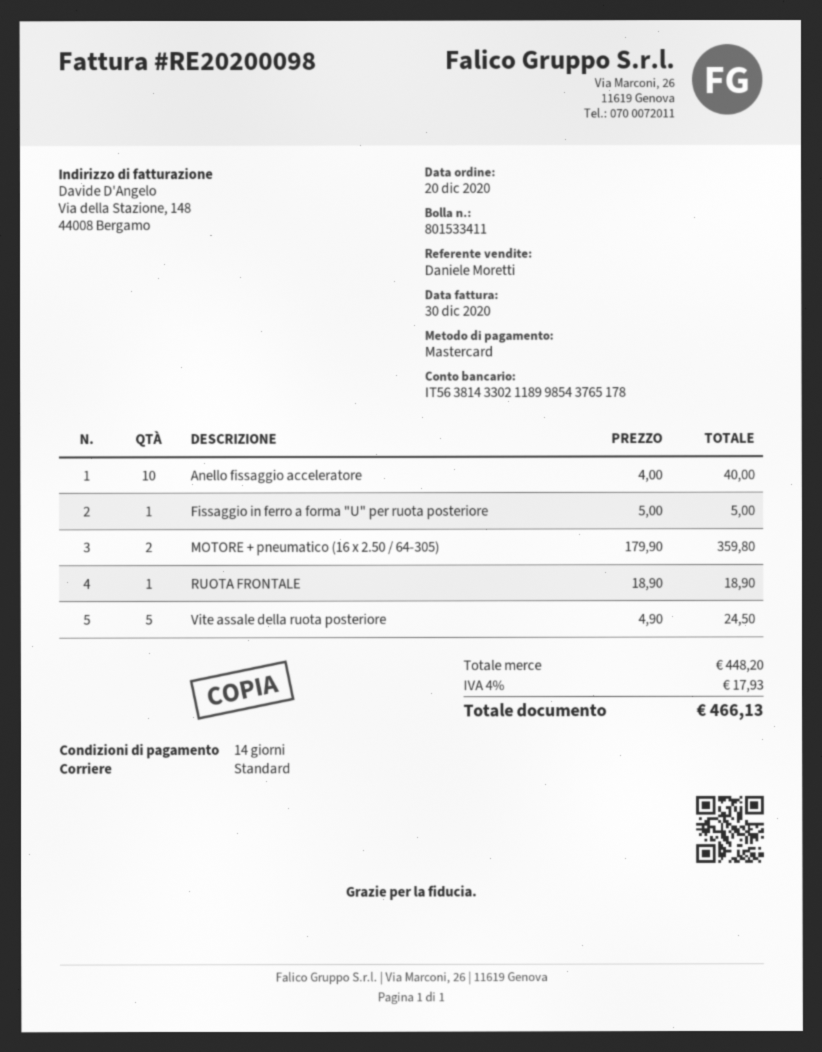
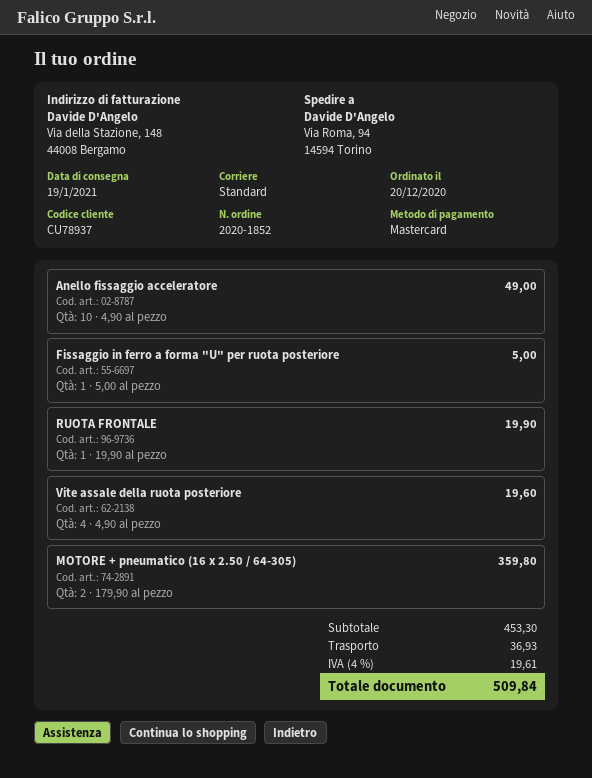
Anello fissaggio acceleratore: 10 x 4.00 = 40.00 -> 10 x 4.90 = 49.00
RUOTA FRONTALE: 1 x 18.90 = 18.90 -> 1 x 19.90 = 19.90
Vite assale della ruota posteriore: 5 x 4.90 = 24.50 -> 4 x 4.90 = 19.60
subtotal: 448.20 -> 453.30
shipping: none -> 36.93
tax: 4% = 17.93 -> 4% = 19.61
total: 466.13 -> 509.84

